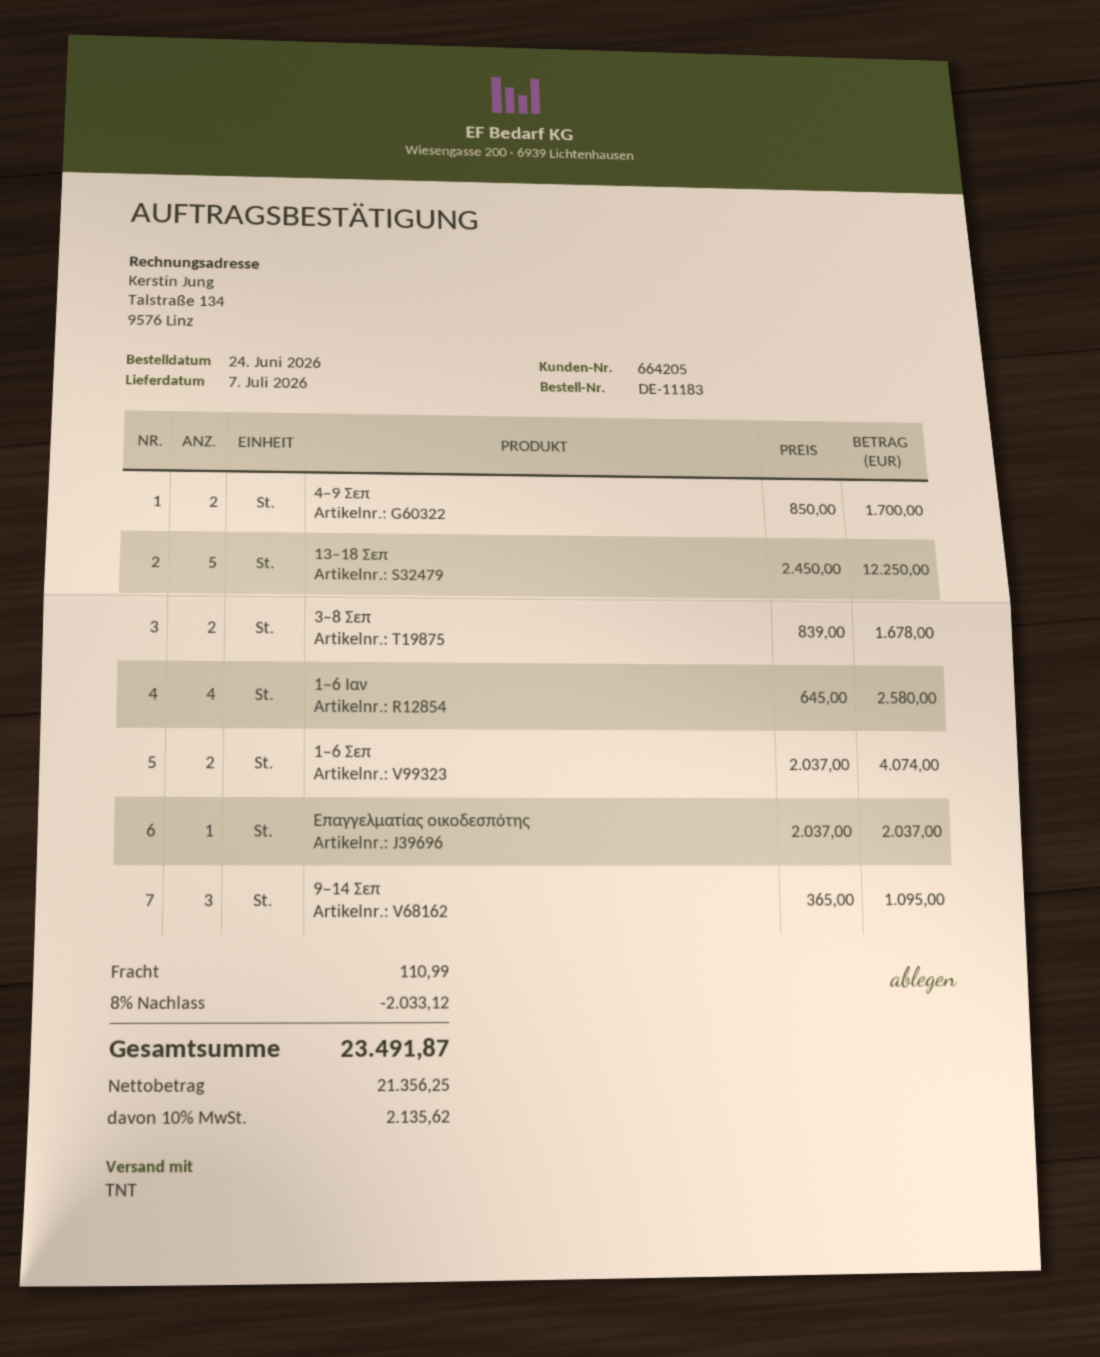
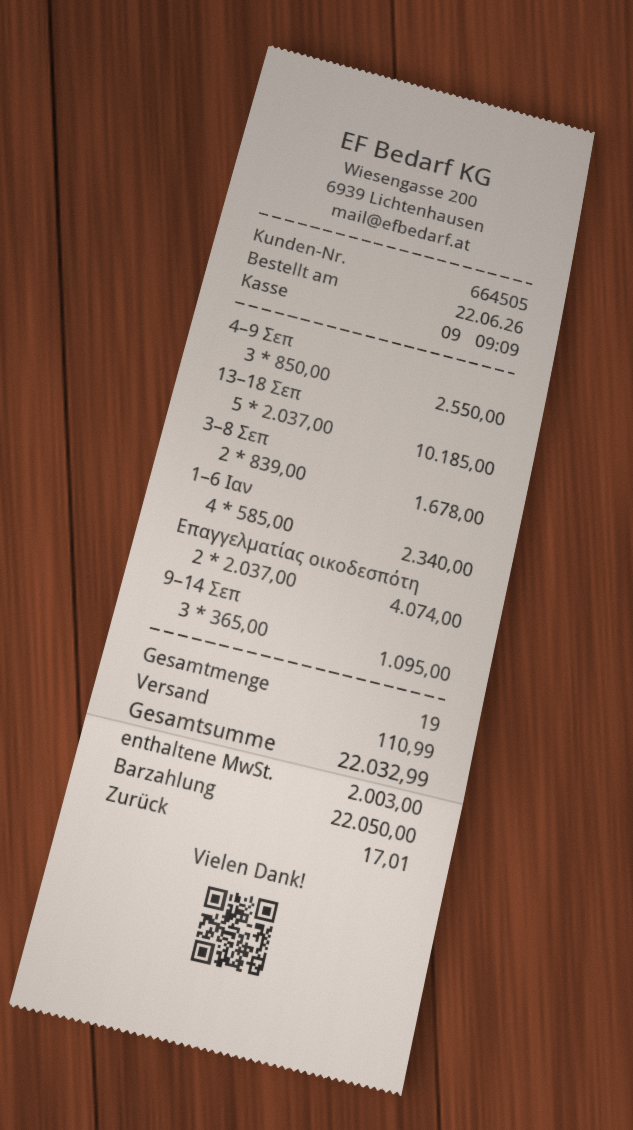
order date: 2026-06-24 -> 2026-06-22
customer number: 664205 -> 664505
4–9 Σεπ: 2 x 850.00 = 1700.00 -> 3 x 850.00 = 2550.00
13–18 Σεπ: 5 x 2450.00 = 12250.00 -> 5 x 2037.00 = 10185.00
1–6 Ιαν: 4 x 645.00 = 2580.00 -> 4 x 585.00 = 2340.00
1–6 Σεπ: 2 x 2037.00 = 4074.00 -> none
Επαγγελματίας οικοδεσπότης: 1 x 2037.00 = 2037.00 -> 2 x 2037.00 = 4074.00
discount: 8% = 2033.12 -> none
tax: 2135.62 -> 2003.00
total: 23491.87 -> 22032.99

